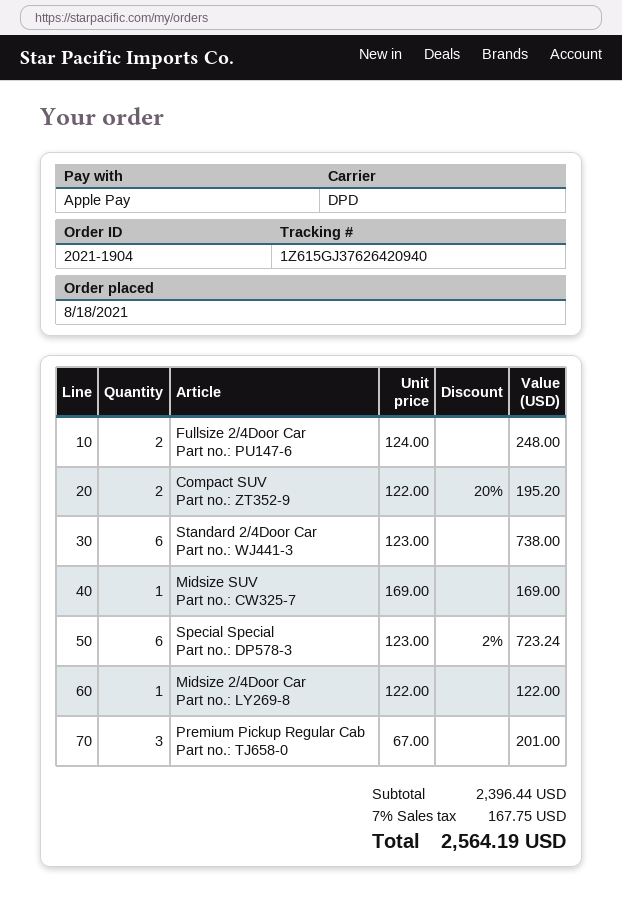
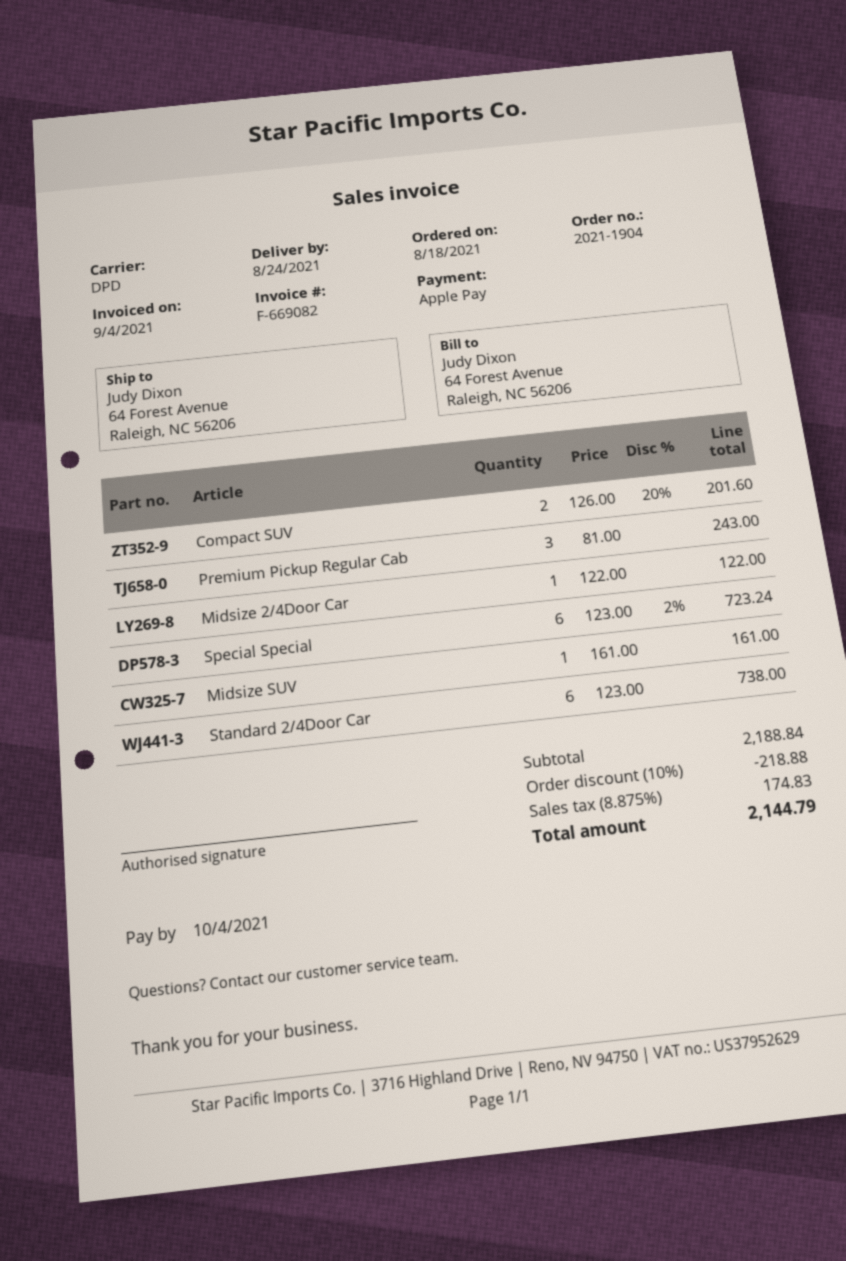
Fullsize 2/4Door Car: 2 x 124.00 = 248.00 -> none
Compact SUV: 2 x 122.00 - 20% = 195.20 -> 2 x 126.00 - 20% = 201.60
Midsize SUV: 1 x 169.00 = 169.00 -> 1 x 161.00 = 161.00
Premium Pickup Regular Cab: 3 x 67.00 = 201.00 -> 3 x 81.00 = 243.00
subtotal: 2396.44 -> 2188.84
discount: none -> 10% = 218.88
tax: 7% = 167.75 -> 8.875% = 174.83
total: 2564.19 -> 2144.79

